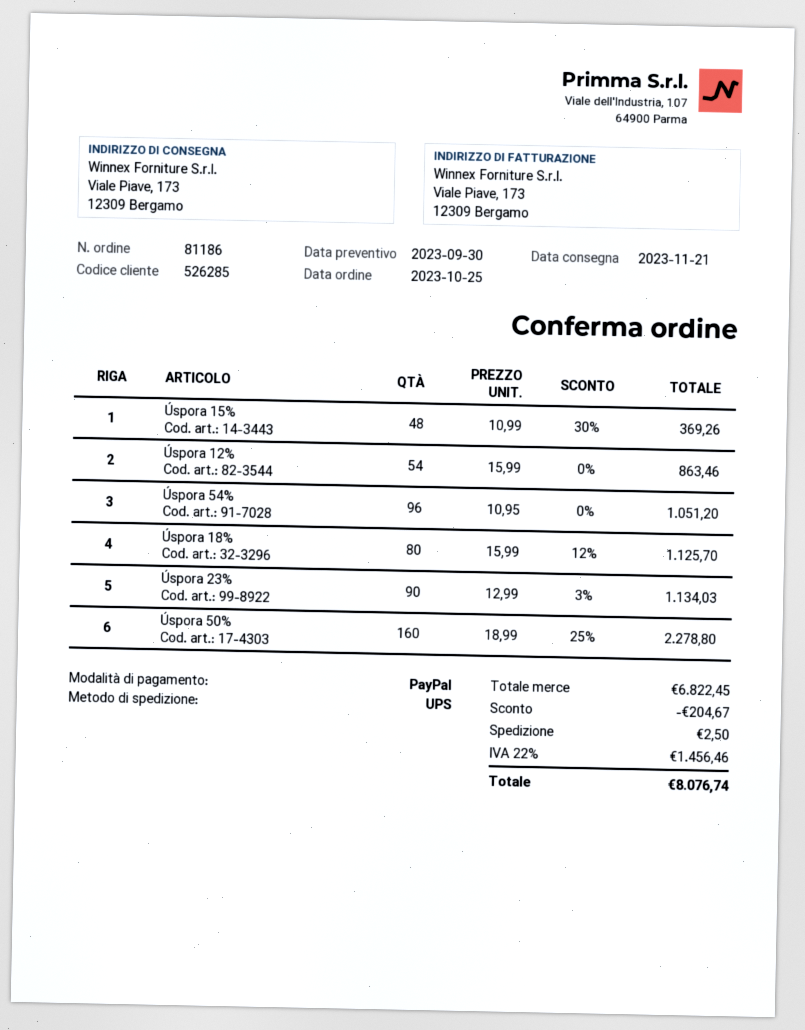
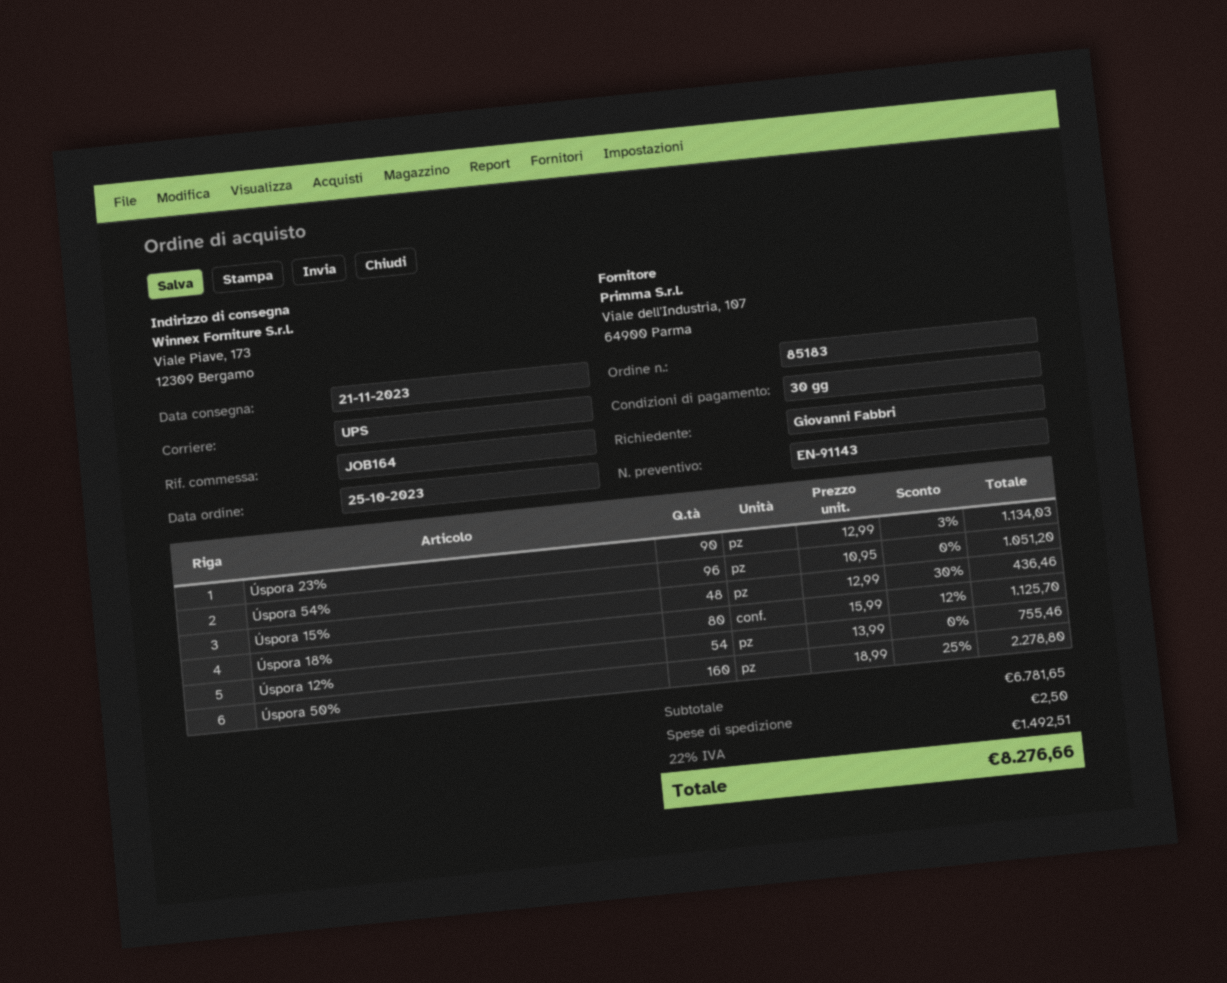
order number: 81186 -> 85183
Úspora 15%: 48 x 10.99 - 30% = 369.26 -> 48 x 12.99 - 30% = 436.46
Úspora 12%: 54 x 15.99 = 863.46 -> 54 x 13.99 = 755.46
subtotal: 6822.45 -> 6781.65
discount: 204.67 -> none
tax: 22% = 1456.46 -> 22% = 1492.51
total: 8076.74 -> 8276.66

